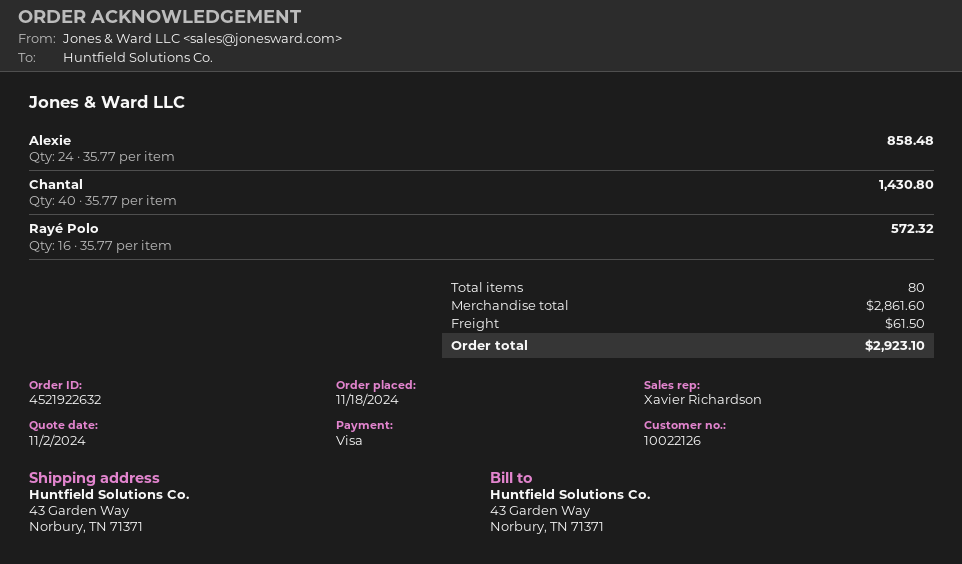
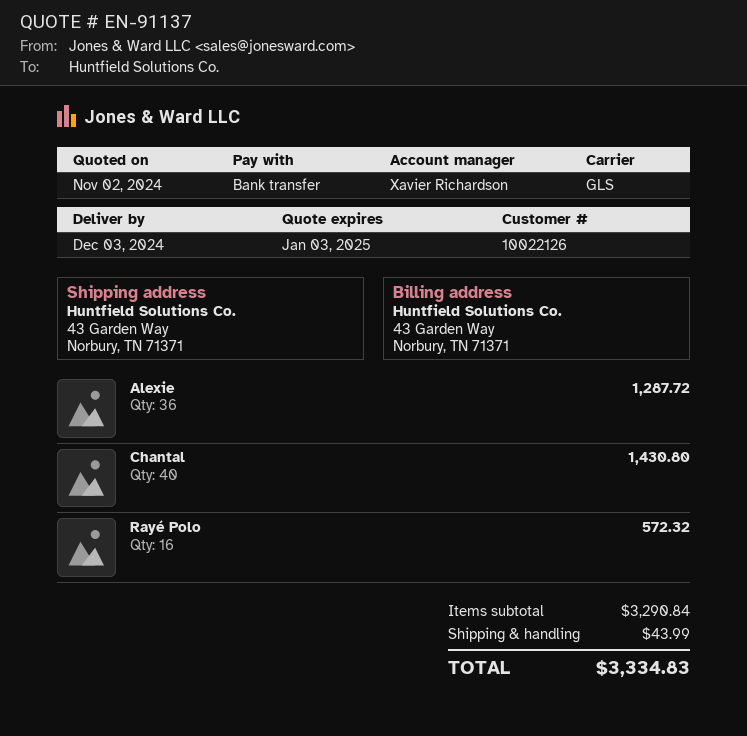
payment method: Visa -> bank transfer
Alexie: 24 for 858.48 -> 36 for 1287.72
subtotal: 2861.60 -> 3290.84
shipping: 61.50 -> 43.99
total: 2923.10 -> 3334.83

